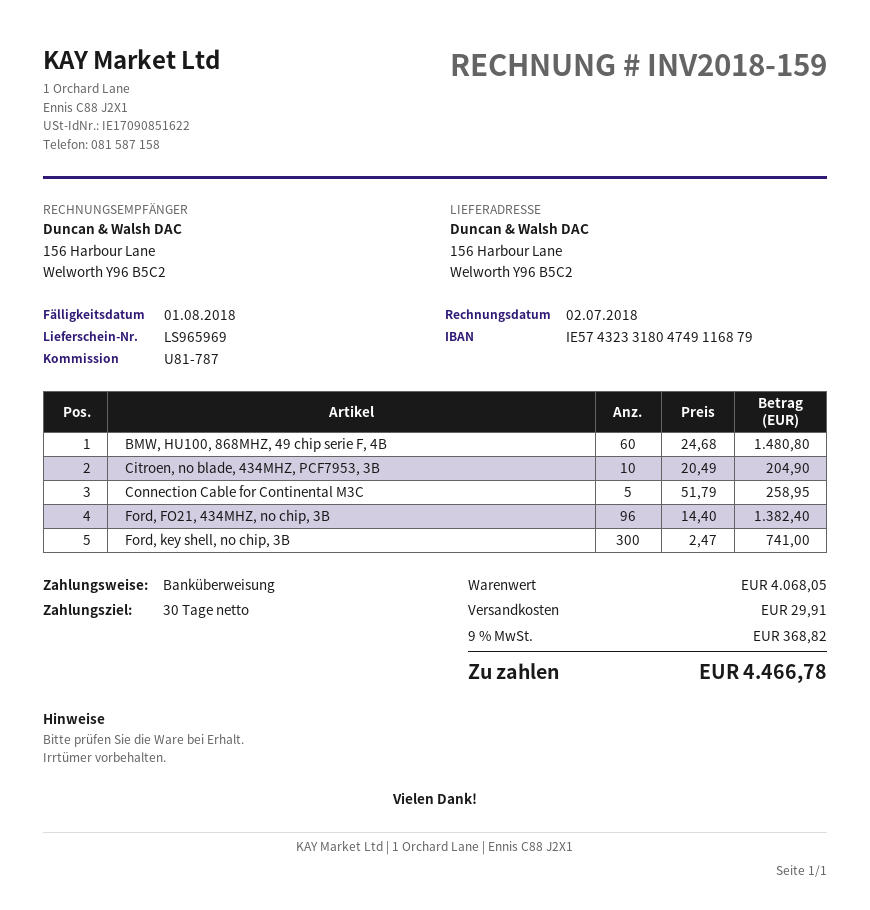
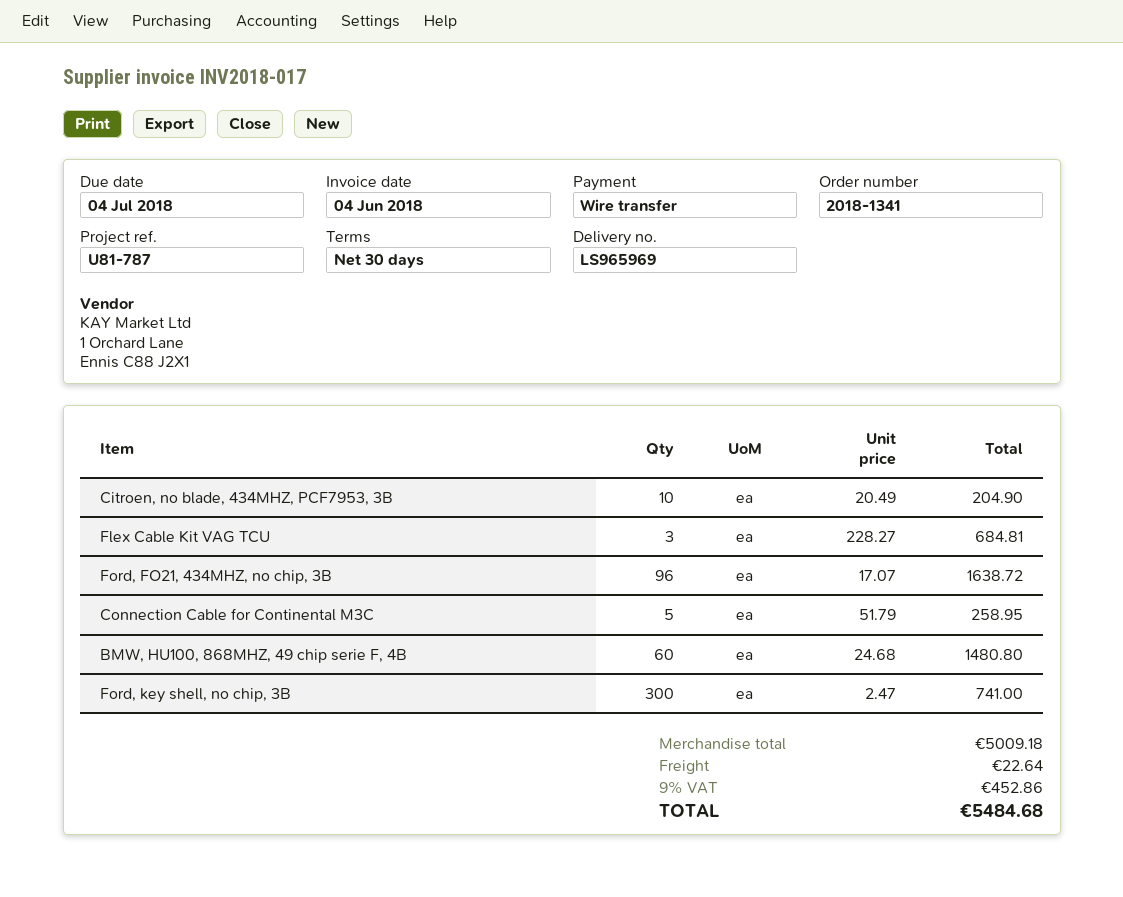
invoice number: INV2018-159 -> INV2018-017
invoice date: 2018-07-02 -> 2018-06-04
due date: 2018-08-01 -> 2018-07-04
Ford, FO21, 434MHZ, no chip, 3B: 96 x 14.40 = 1382.40 -> 96 x 17.07 = 1638.72
Flex Cable Kit VAG TCU: none -> 3 x 228.27 = 684.81
subtotal: 4068.05 -> 5009.18
shipping: 29.91 -> 22.64
tax: 9% = 368.82 -> 9% = 452.86
total: 4466.78 -> 5484.68

